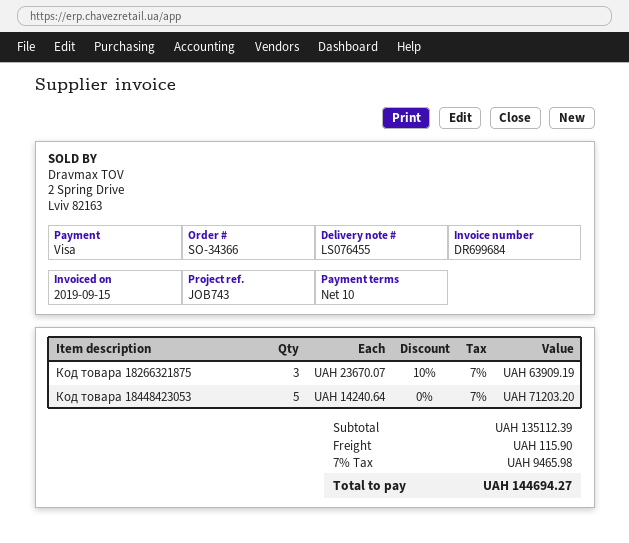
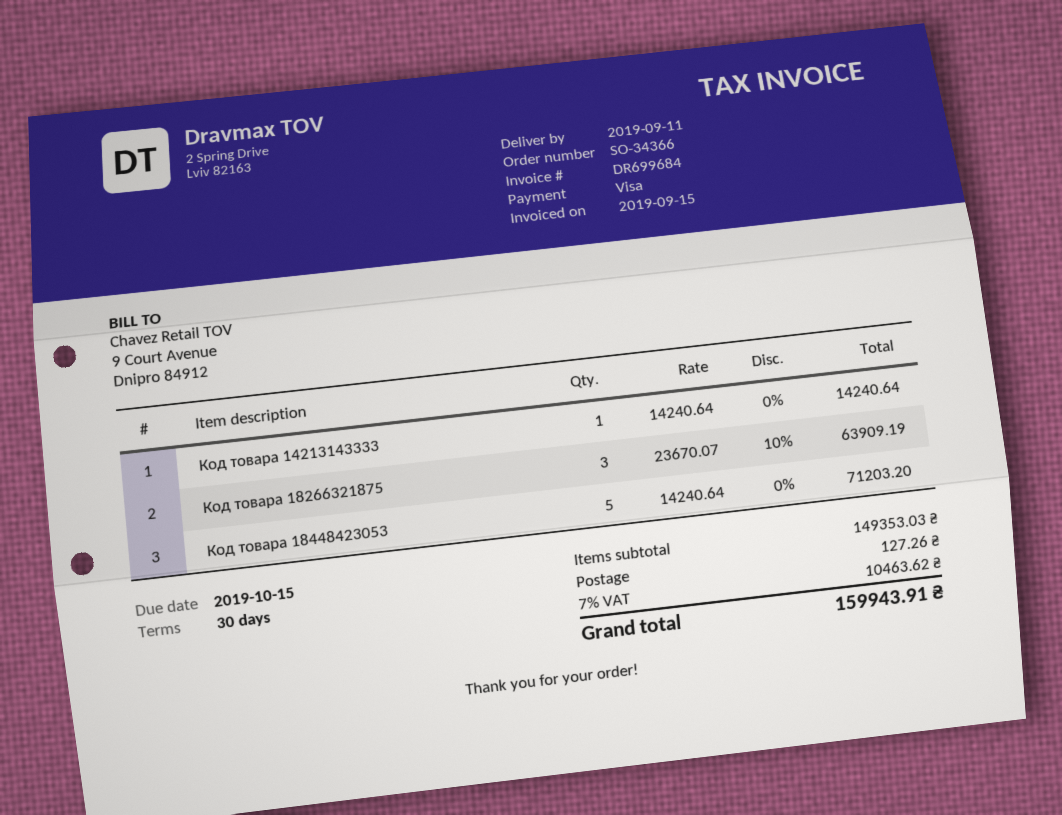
payment terms: 10 days -> 30 days
Код товара 14213143333: none -> 1 x 14240.64 = 14240.64
subtotal: 135112.39 -> 149353.03
shipping: 115.90 -> 127.26
tax: 7% = 9465.98 -> 7% = 10463.62
total: 144694.27 -> 159943.91

